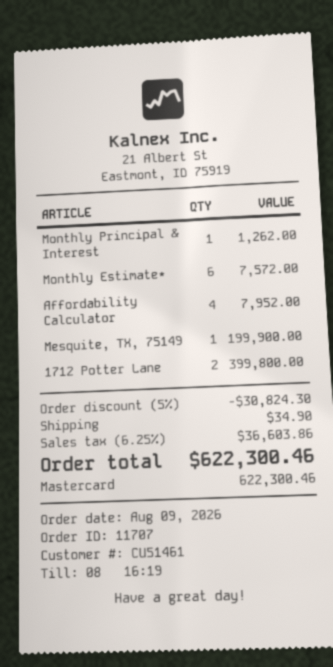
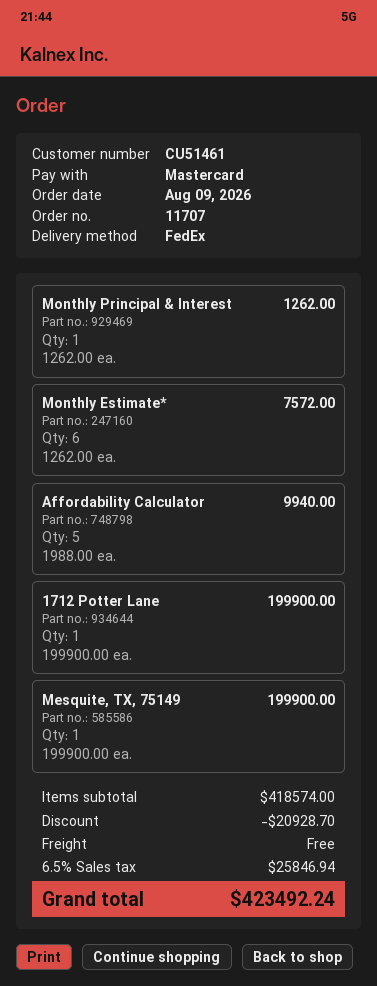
Affordability Calculator: 4 for 7952.00 -> 5 for 9940.00
1712 Potter Lane: 2 for 399800.00 -> 1 for 199900.00
discount: 30824.30 -> 20928.70
shipping: 34.90 -> 0.00
tax: 6.25% = 36603.86 -> 6.5% = 25846.94
total: 622300.46 -> 423492.24

